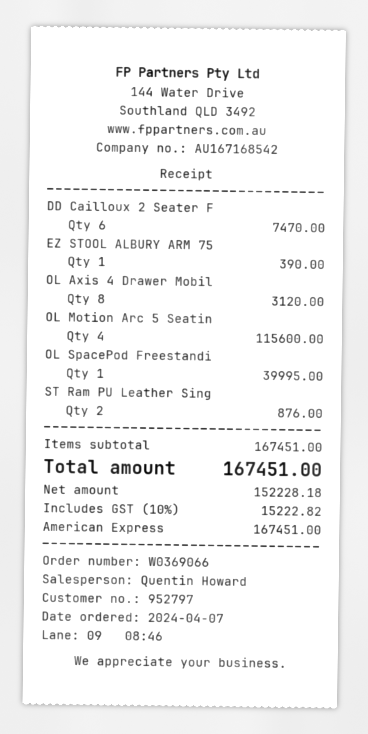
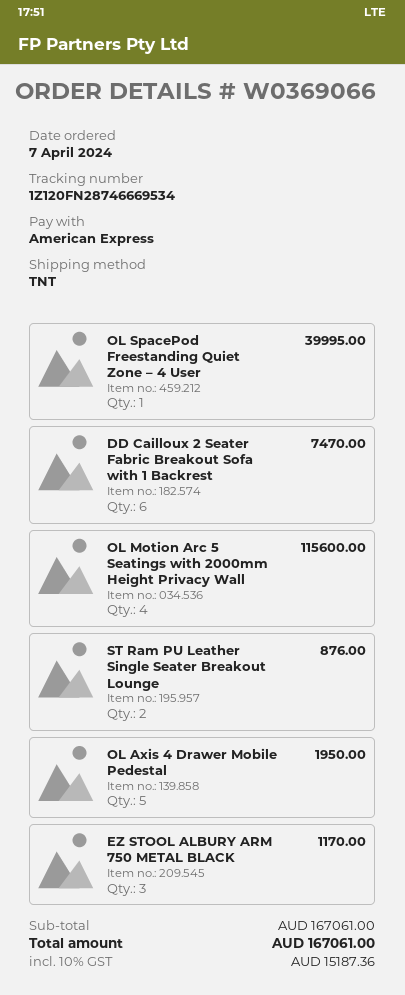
EZ STOOL ALBURY ARM 75: 1 for 390.00 -> 3 for 1170.00
OL Axis 4 Drawer Mobil: 8 for 3120.00 -> 5 for 1950.00
subtotal: 167451.00 -> 167061.00
tax: 10% = 15222.82 -> 10% = 15187.36
total: 167451.00 -> 167061.00

